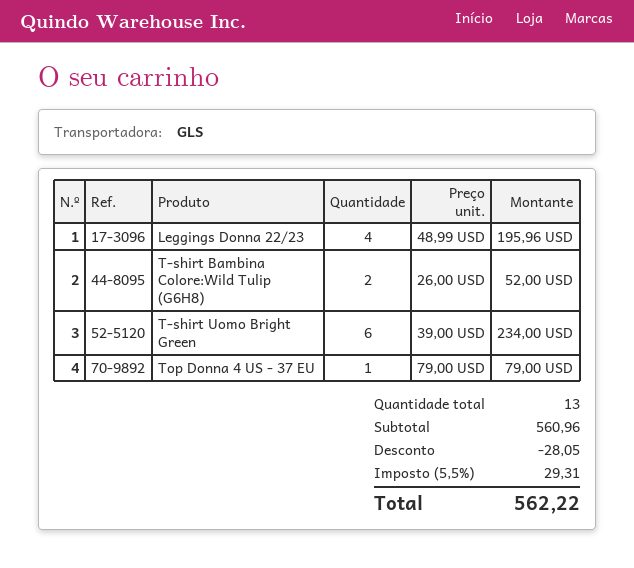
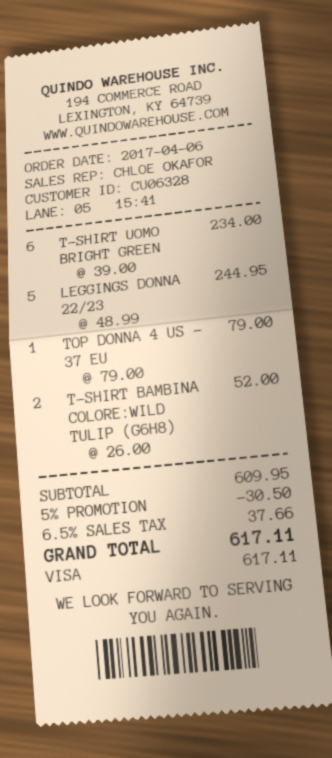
Leggings Donna 22/23: 4 x 48.99 = 195.96 -> 5 x 48.99 = 244.95
subtotal: 560.96 -> 609.95
discount: 28.05 -> 30.50
tax: 5.5% = 29.31 -> 6.5% = 37.66
total: 562.22 -> 617.11

